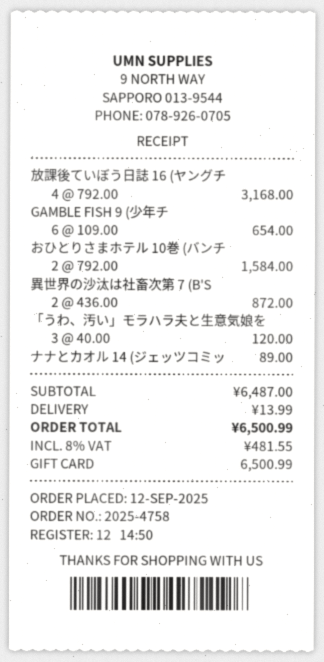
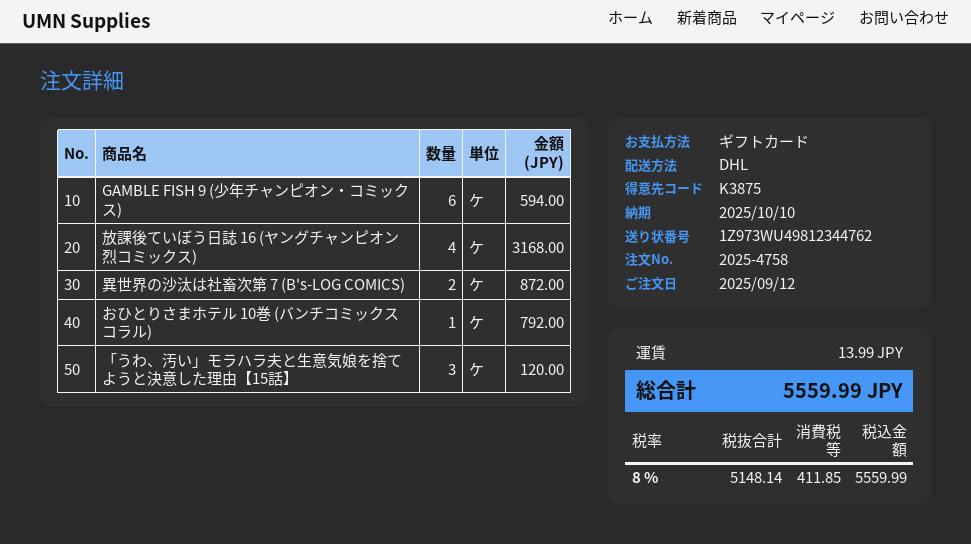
GAMBLE FISH 9 (少年チ: 6 for 654.00 -> 6 for 594.00
おひとりさまホテル 10巻 (バンチ: 2 for 1584.00 -> 1 for 792.00
ナナとカオル 14 (ジェッツコミッ: 1 for 89.00 -> none
tax: 8% = 481.55 -> 8% = 411.85
total: 6500.99 -> 5559.99

